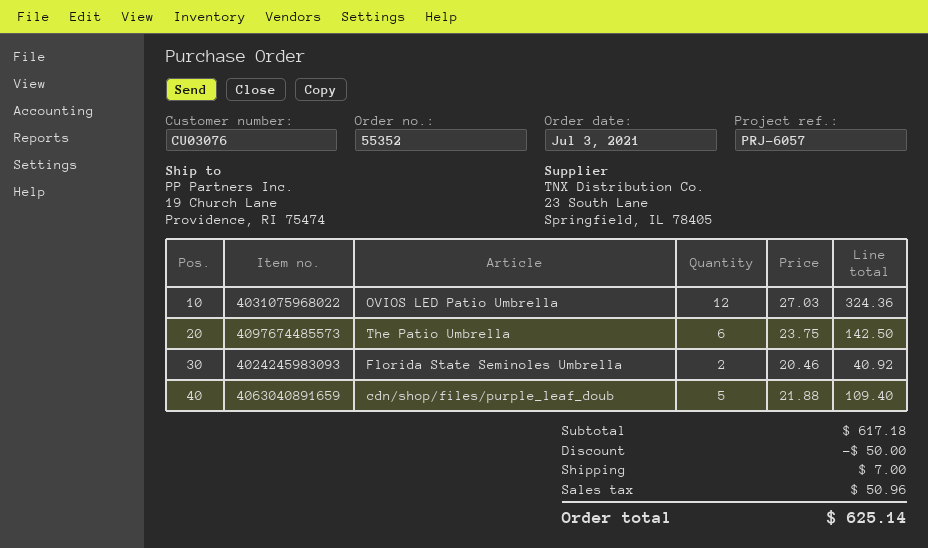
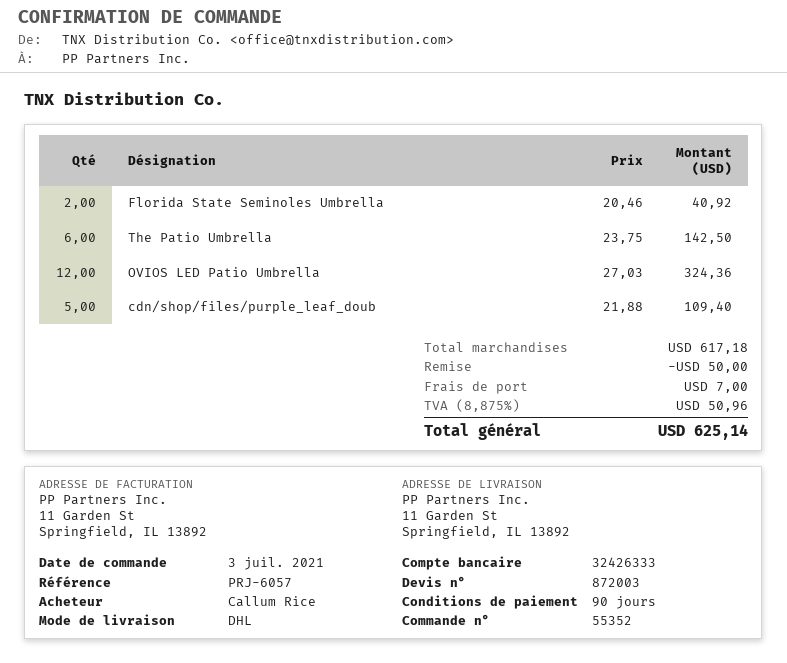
ship to: 19 Church Lane, Providence, RI 75474 -> 11 Garden St, Springfield, IL 13892

